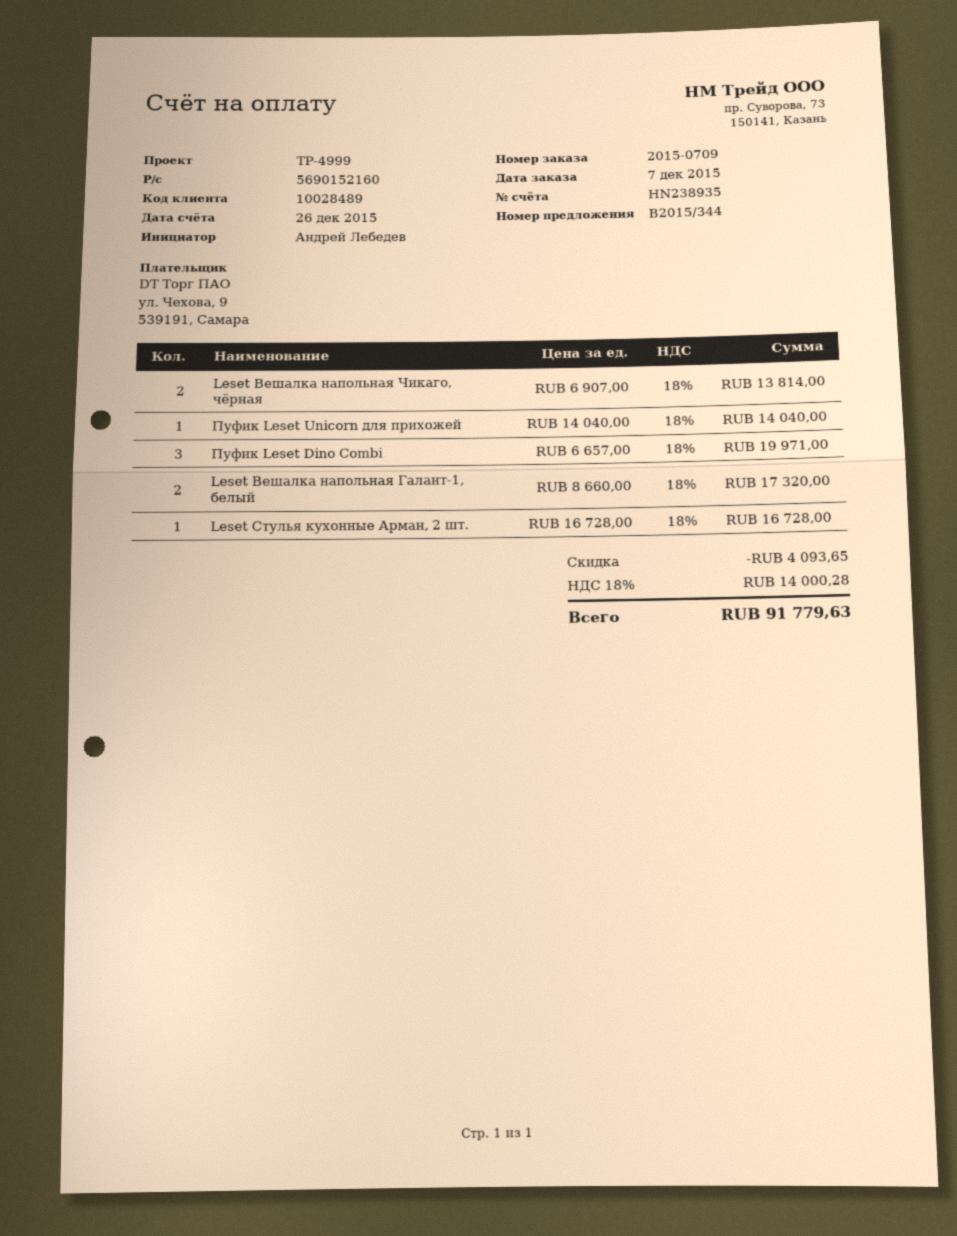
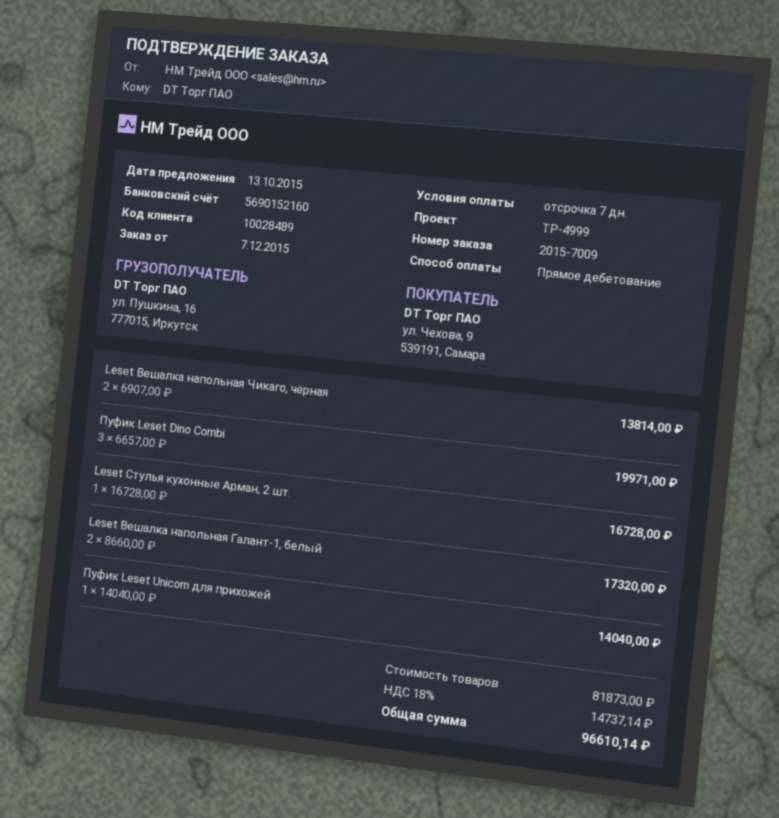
order number: 2015-0709 -> 2015-7009
discount: 4093.65 -> none
tax: 18% = 14000.28 -> 18% = 14737.14
total: 91779.63 -> 96610.14

